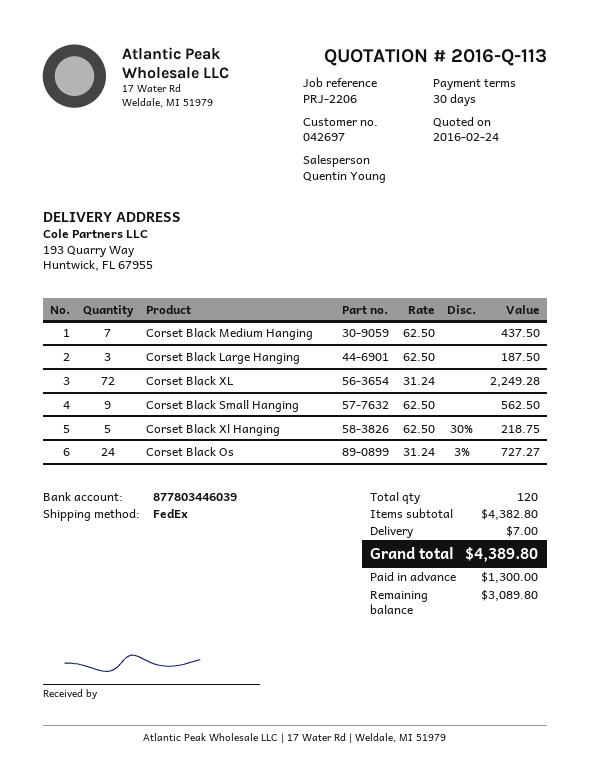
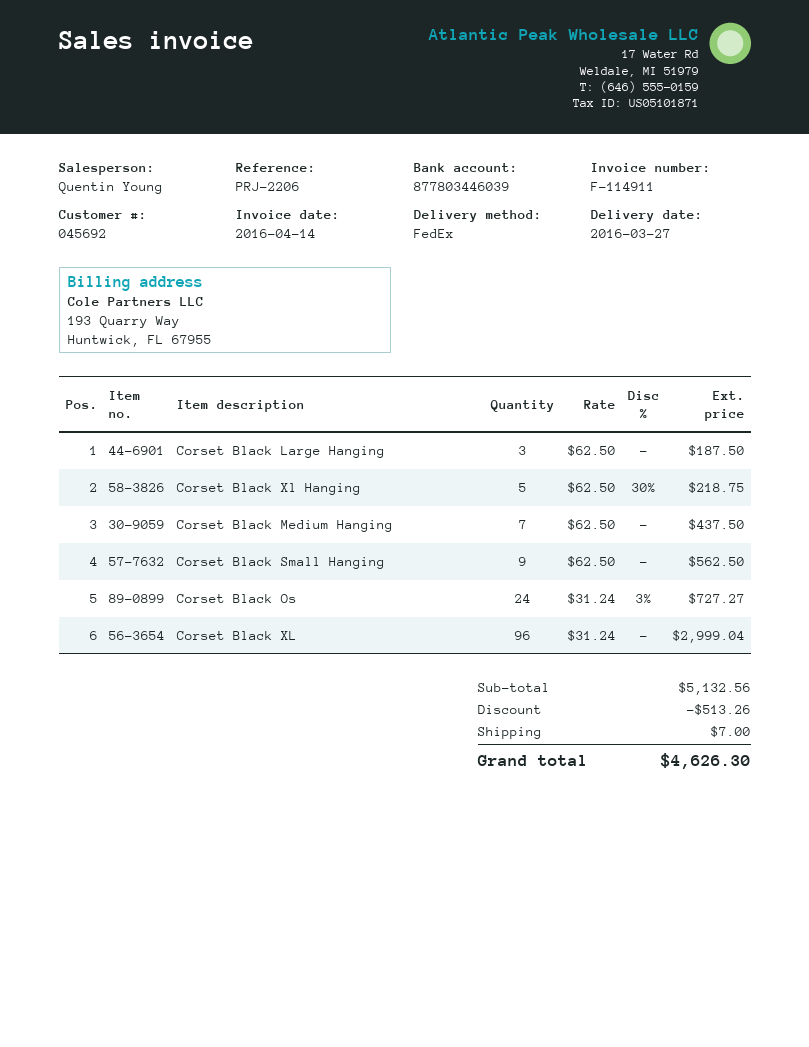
customer number: 042697 -> 045692
Corset Black XL: 72 x 31.24 = 2249.28 -> 96 x 31.24 = 2999.04
subtotal: 4382.80 -> 5132.56
discount: none -> 513.26
total: 4389.80 -> 4626.30

